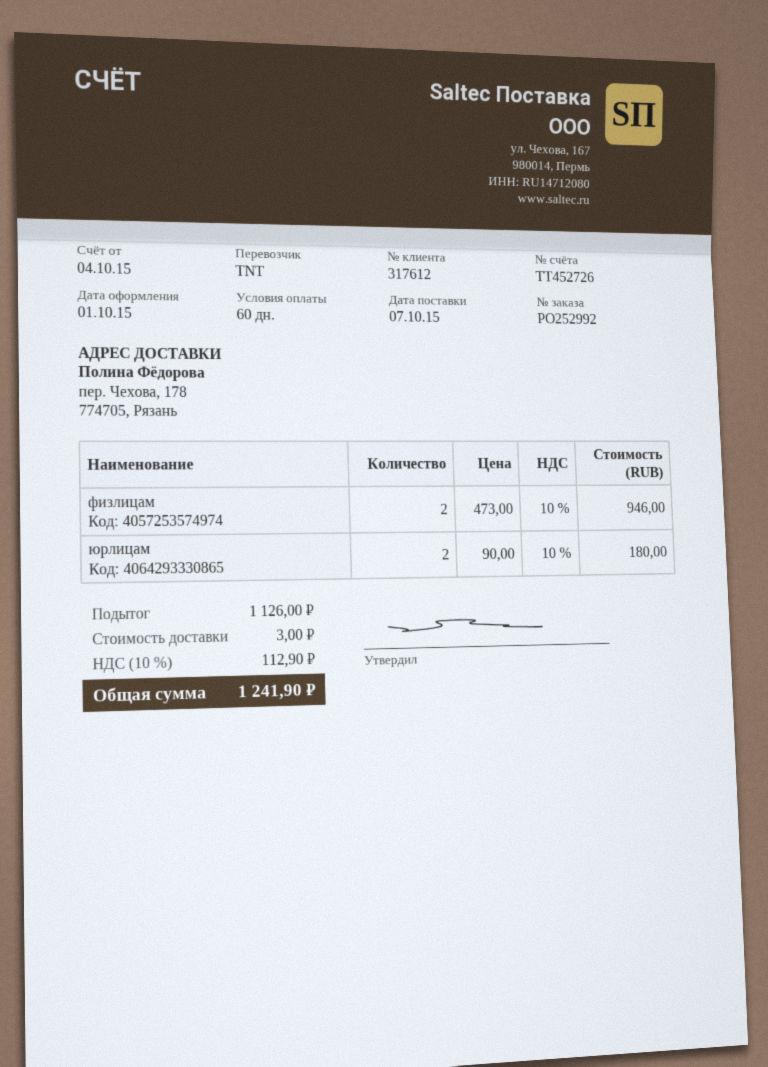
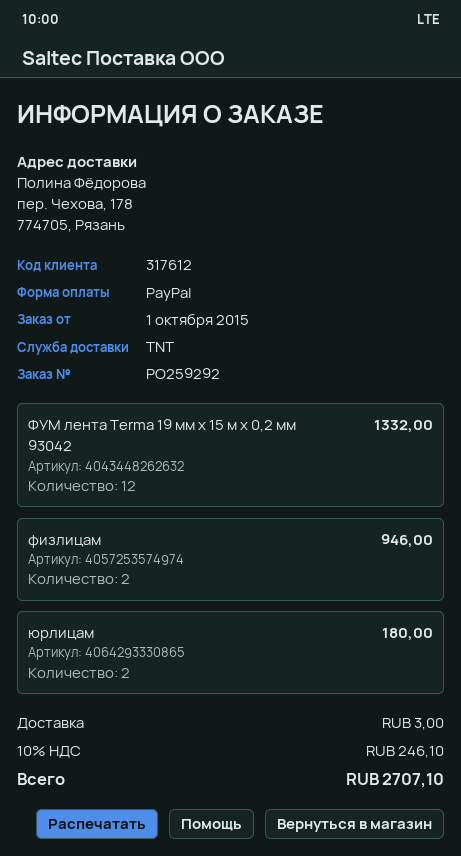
order number: PO252992 -> PO259292
ФУМ лента Terma 19 мм х 15 м х 0,2 мм 93042: none -> 12 for 1332.00
tax: 10% = 112.90 -> 10% = 246.10
total: 1241.90 -> 2707.10

